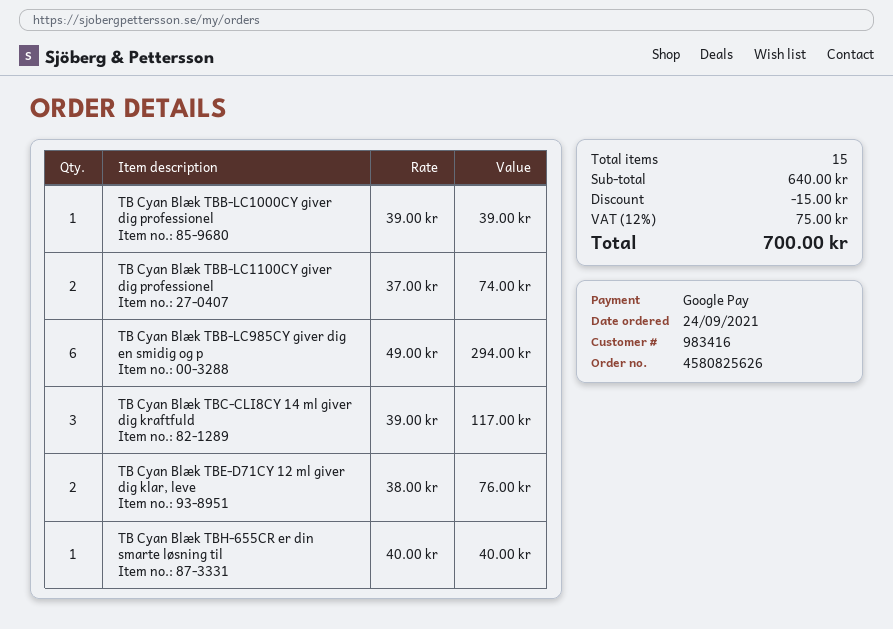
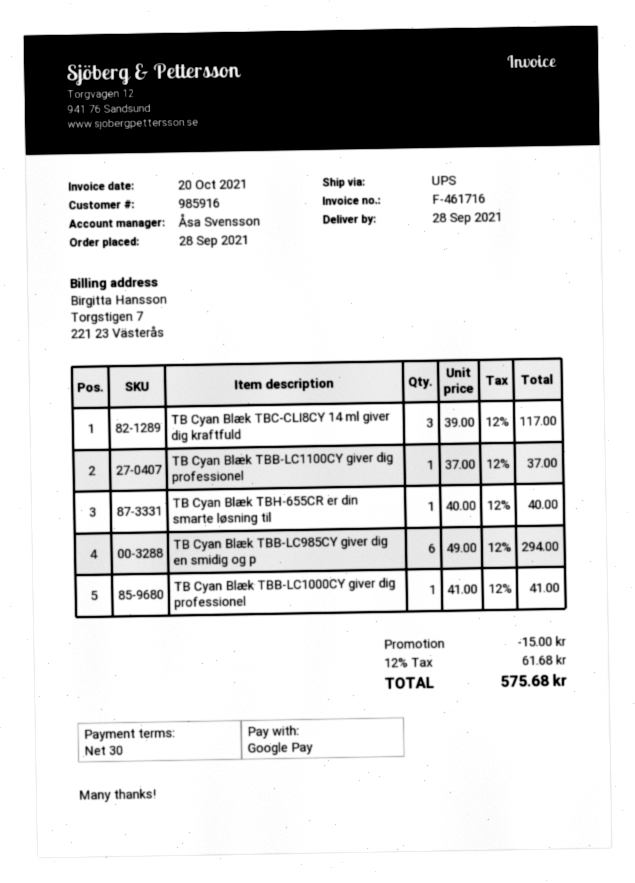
order date: 2021-09-24 -> 2021-09-28
customer number: 983416 -> 985916
TB Cyan Blæk TBB-LC1000CY giver dig professionel: 1 x 39.00 = 39.00 -> 1 x 41.00 = 41.00
TB Cyan Blæk TBB-LC1100CY giver dig professionel: 2 x 37.00 = 74.00 -> 1 x 37.00 = 37.00
TB Cyan Blæk TBE-D71CY 12 ml giver dig klar, leve: 2 x 38.00 = 76.00 -> none
tax: 12% = 75.00 -> 12% = 61.68
total: 700.00 -> 575.68

